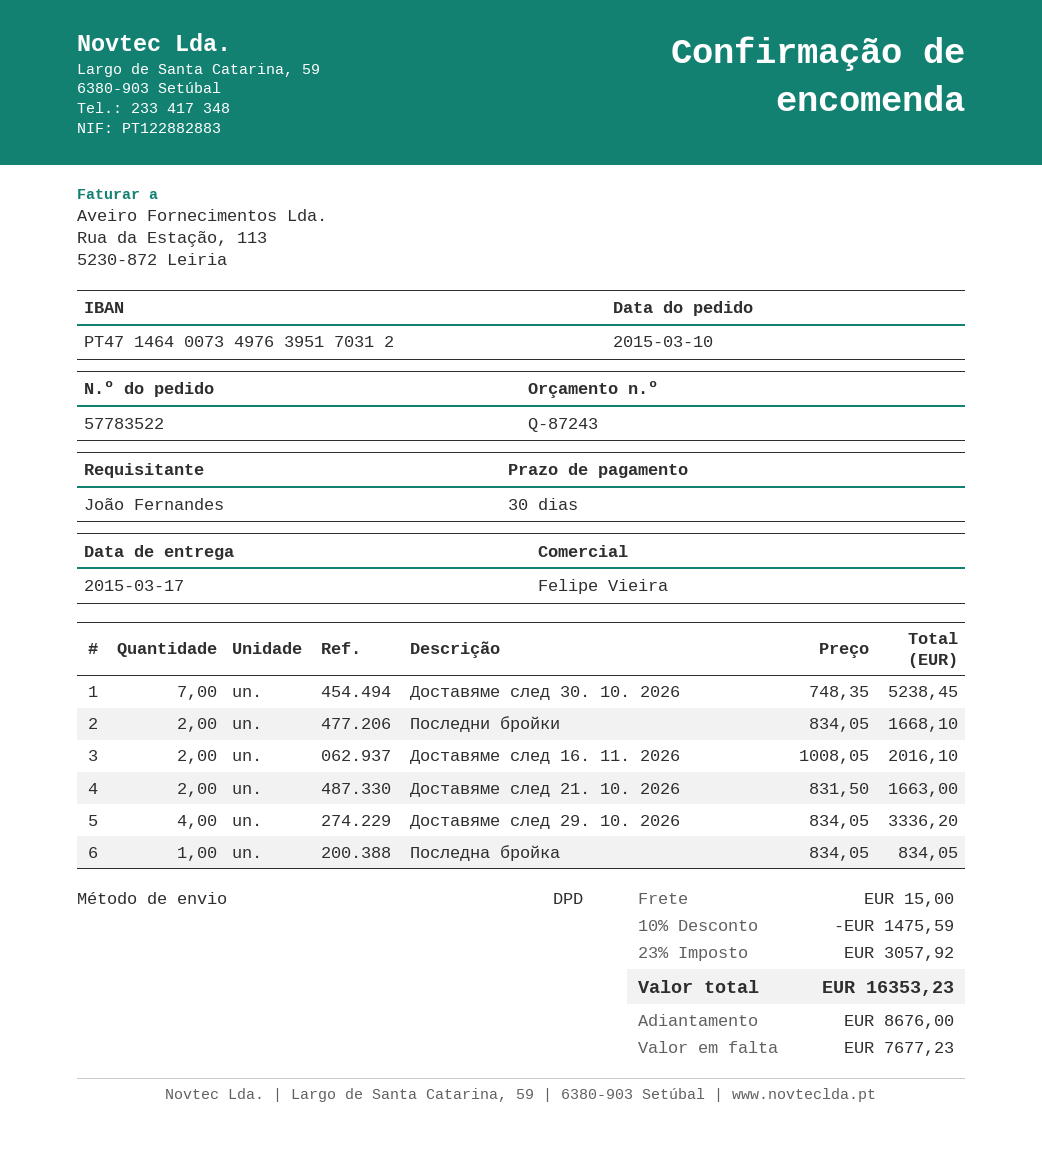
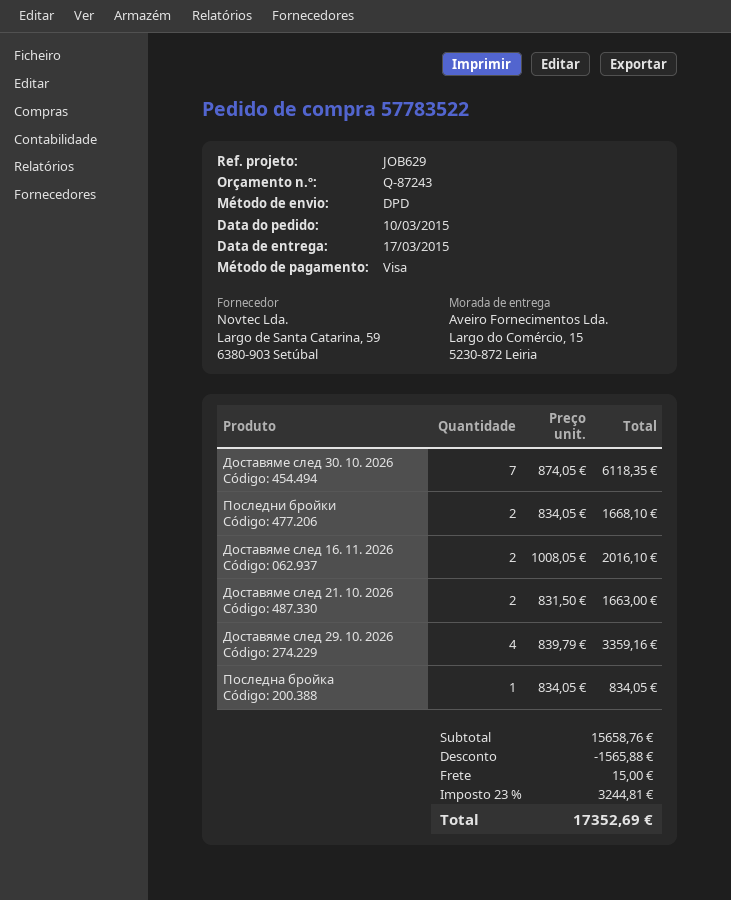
Доставяме след 30. 10. 2026: 7 x 748.35 = 5238.45 -> 7 x 874.05 = 6118.35
Доставяме след 29. 10. 2026: 4 x 834.05 = 3336.20 -> 4 x 839.79 = 3359.16
discount: 1475.59 -> 1565.88
tax: 23% = 3057.92 -> 23% = 3244.81
total: 16353.23 -> 17352.69

